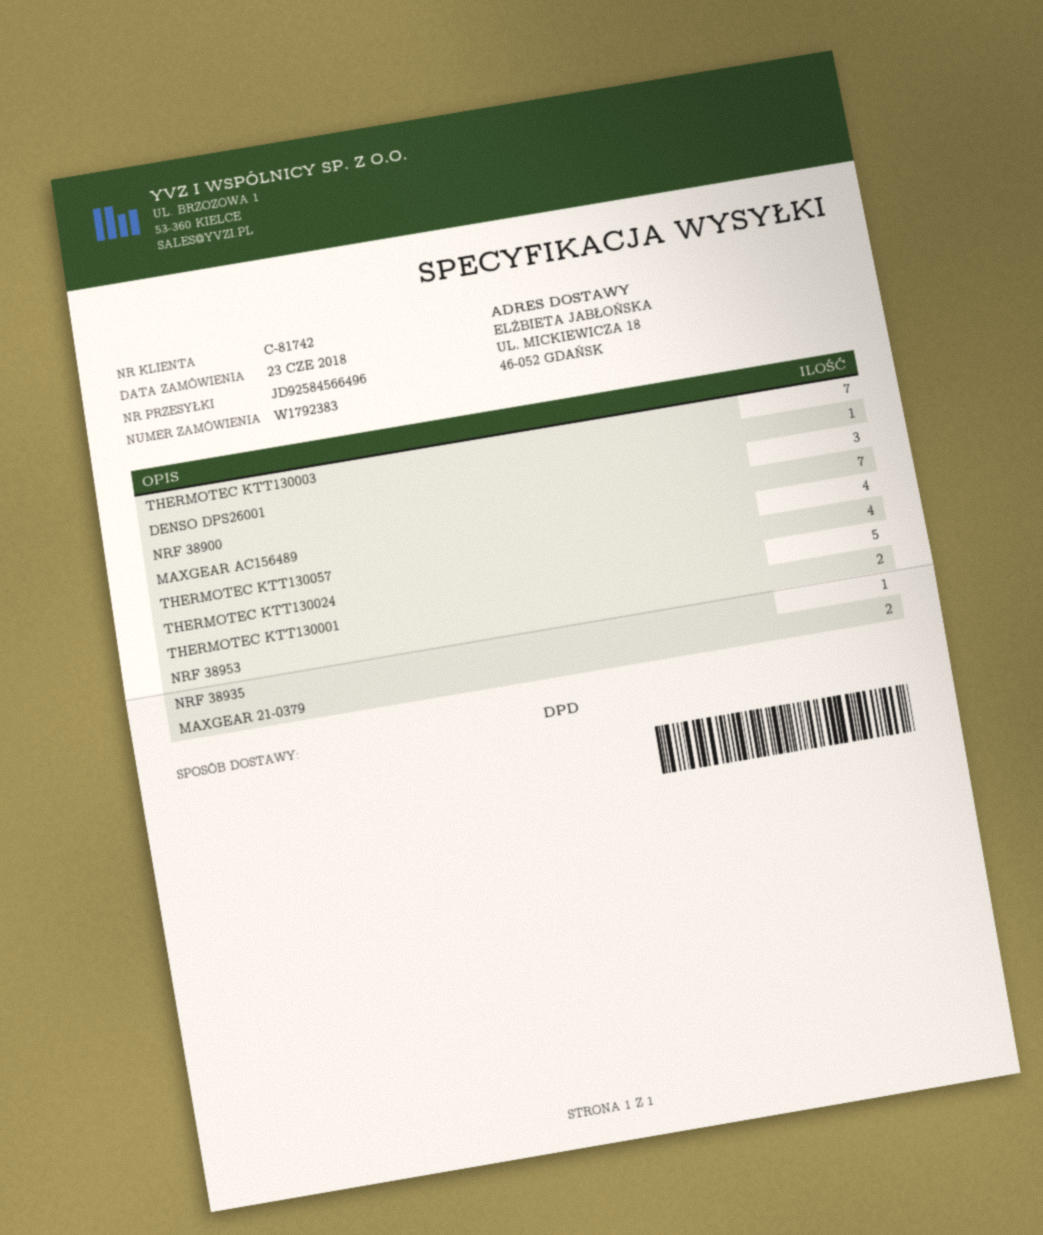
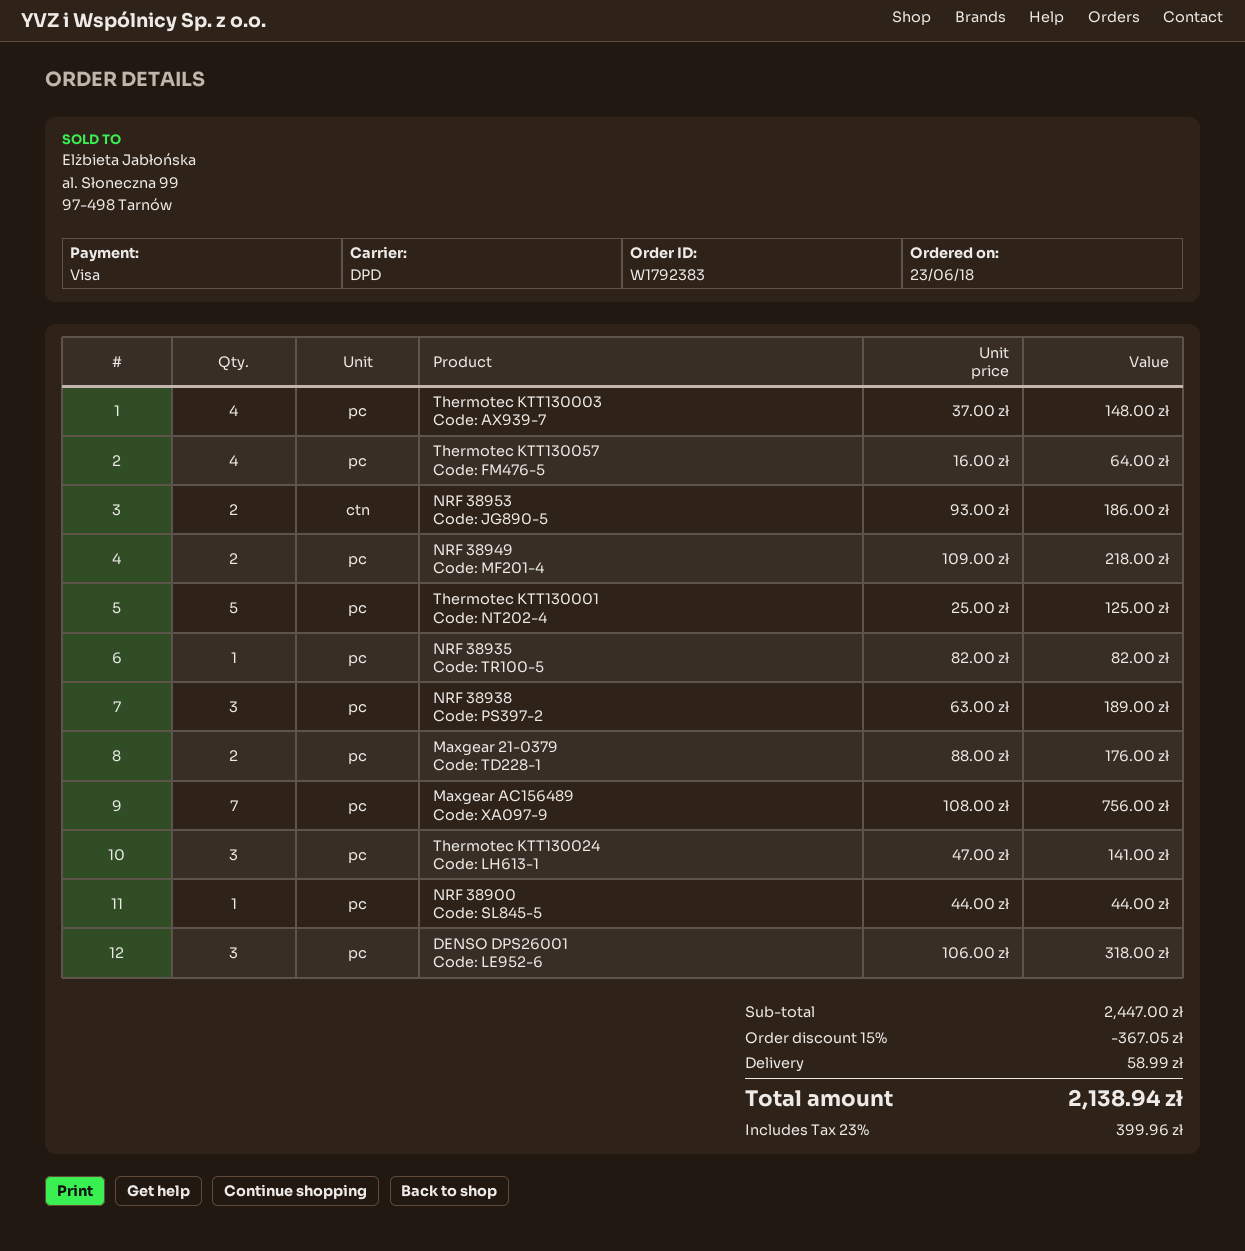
THERMOTEC KTT130003: 7 -> 4
DENSO DPS26001: 1 -> 3
NRF 38900: 3 -> 1
THERMOTEC KTT130024: 4 -> 3
NRF 38949: none -> 2
NRF 38938: none -> 3

